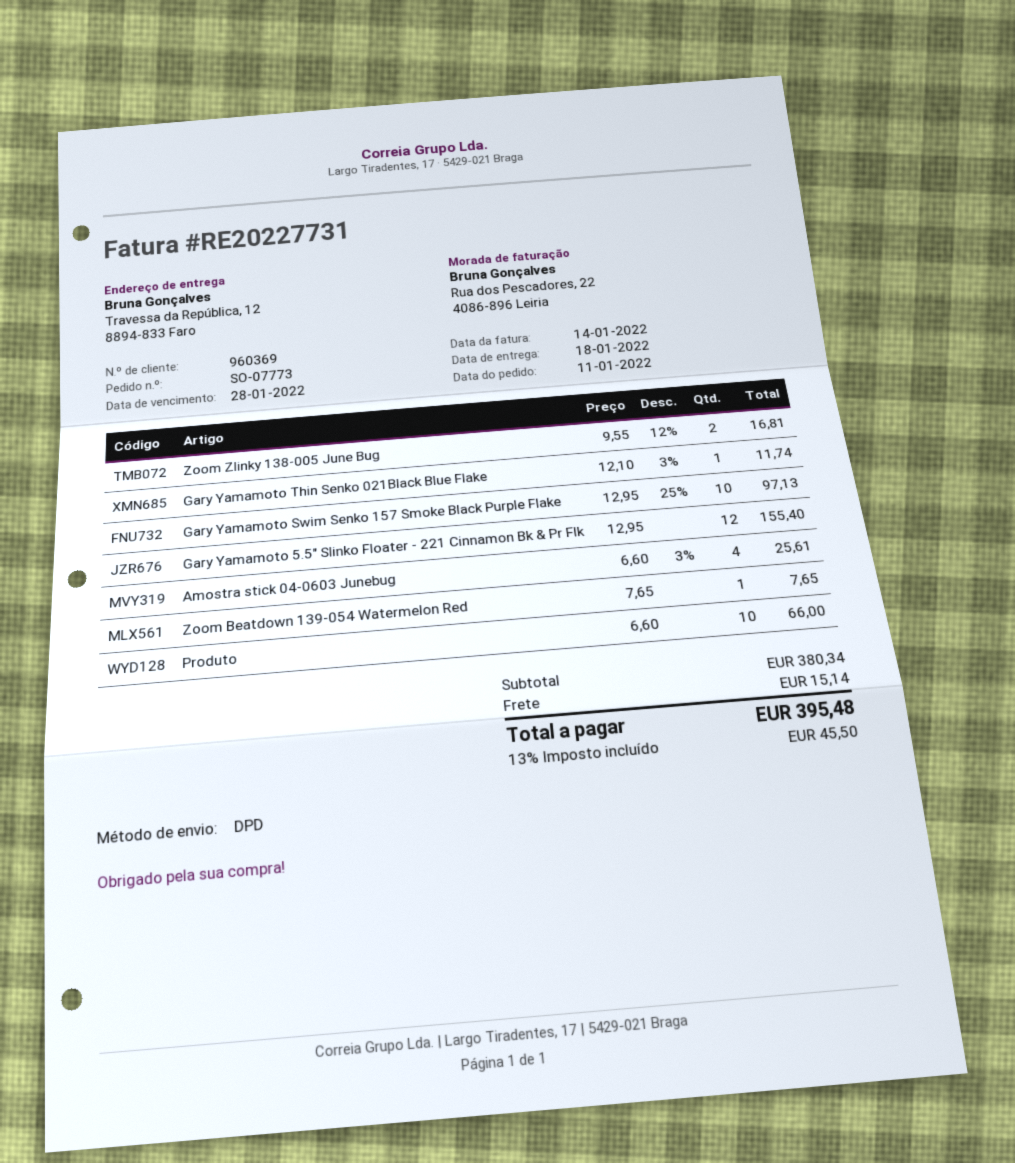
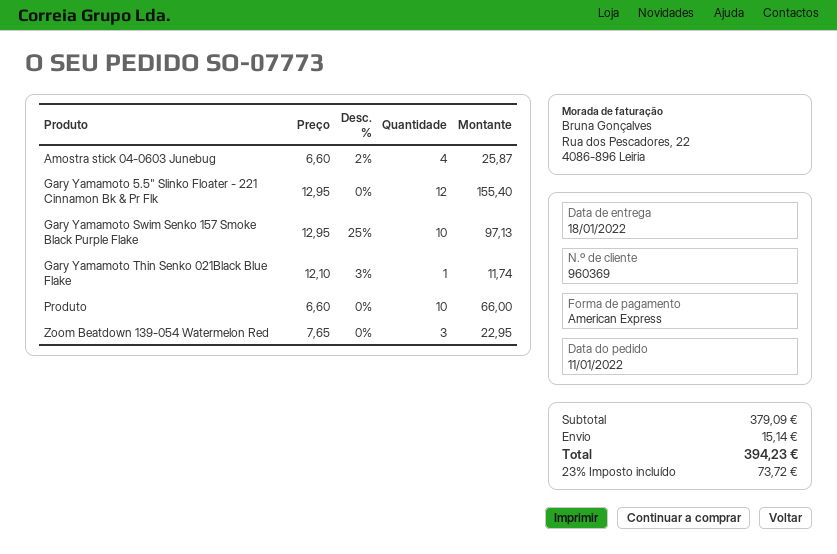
Zoom Zlinky 138-005 June Bug: 2 x 9.55 - 12% = 16.81 -> none
Amostra stick 04-0603 Junebug: 4 x 6.60 - 3% = 25.61 -> 4 x 6.60 - 2% = 25.87
Zoom Beatdown 139-054 Watermelon Red: 1 x 7.65 = 7.65 -> 3 x 7.65 = 22.95
subtotal: 380.34 -> 379.09
tax: 13% = 45.50 -> 23% = 73.72
total: 395.48 -> 394.23

